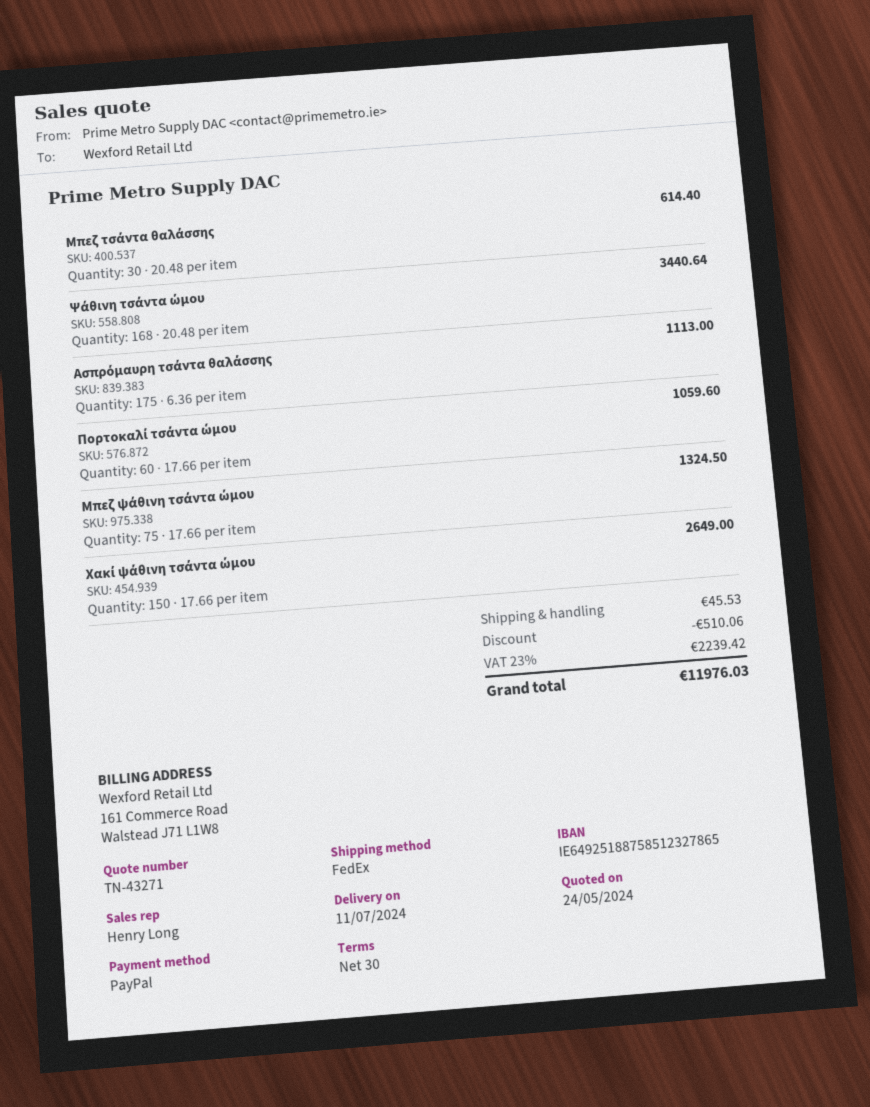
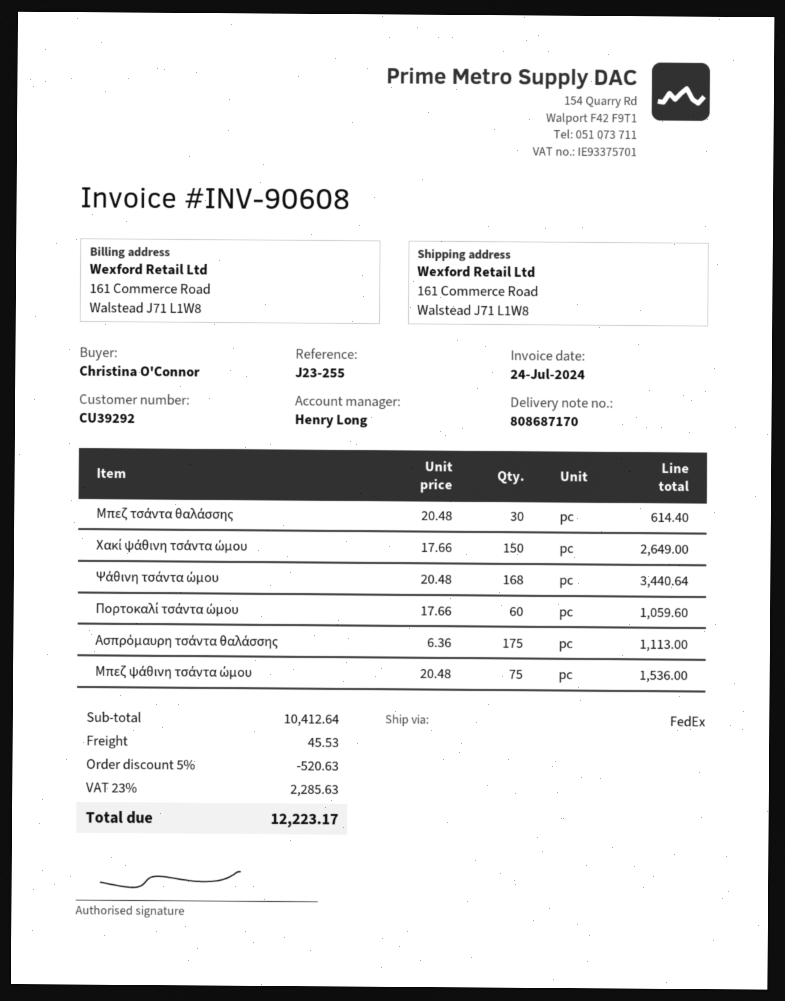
Μπεζ ψάθινη τσάντα ώμου: 75 x 17.66 = 1324.50 -> 75 x 20.48 = 1536.00
discount: 510.06 -> 520.63
tax: 23% = 2239.42 -> 23% = 2285.63
total: 11976.03 -> 12223.17

